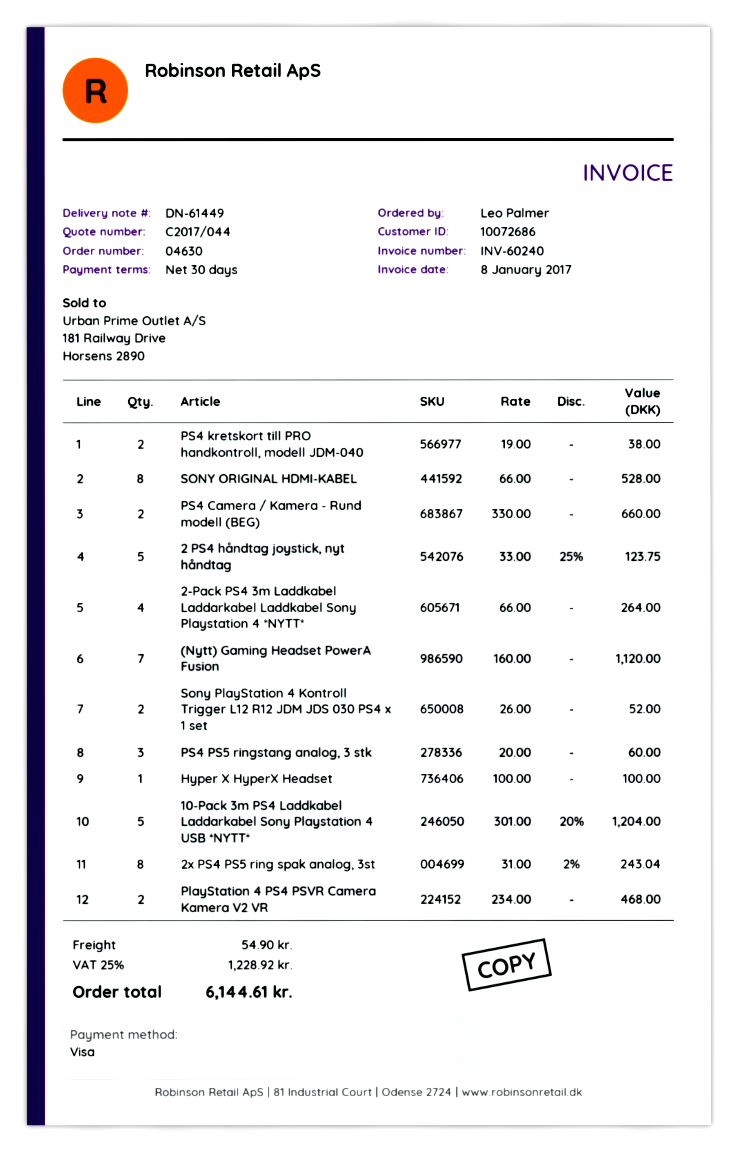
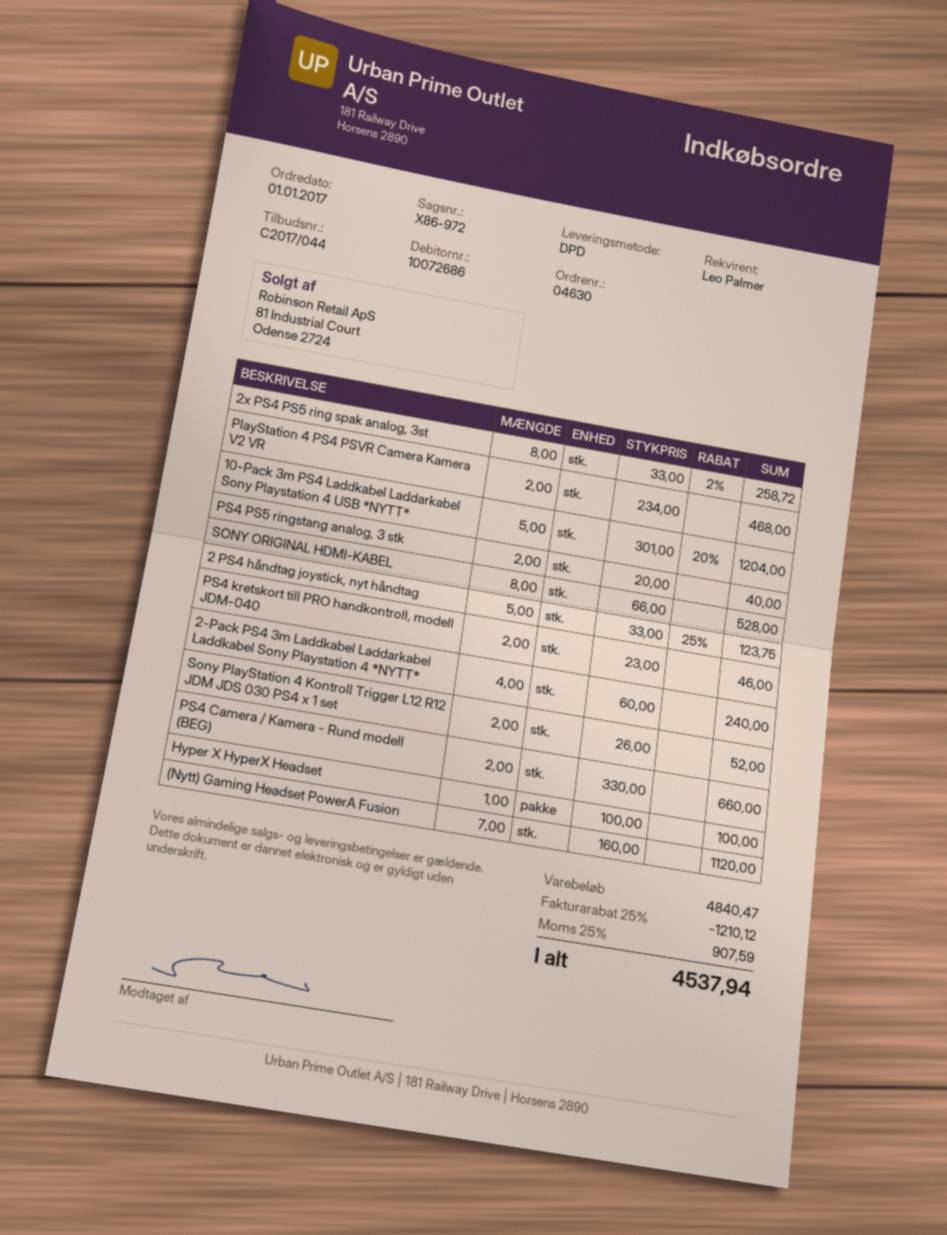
PS4 kretskort till PRO handkontroll, modell JDM-040: 2 x 19.00 = 38.00 -> 2 x 23.00 = 46.00
2-Pack PS4 3m Laddkabel Laddarkabel Laddkabel Sony Playstation 4 *NYTT*: 4 x 66.00 = 264.00 -> 4 x 60.00 = 240.00
PS4 PS5 ringstang analog, 3 stk: 3 x 20.00 = 60.00 -> 2 x 20.00 = 40.00
2x PS4 PS5 ring spak analog, 3st: 8 x 31.00 - 2% = 243.04 -> 8 x 33.00 - 2% = 258.72
discount: none -> 25% = 1210.12
shipping: 54.90 -> none
tax: 25% = 1228.92 -> 25% = 907.59
total: 6144.61 -> 4537.94

